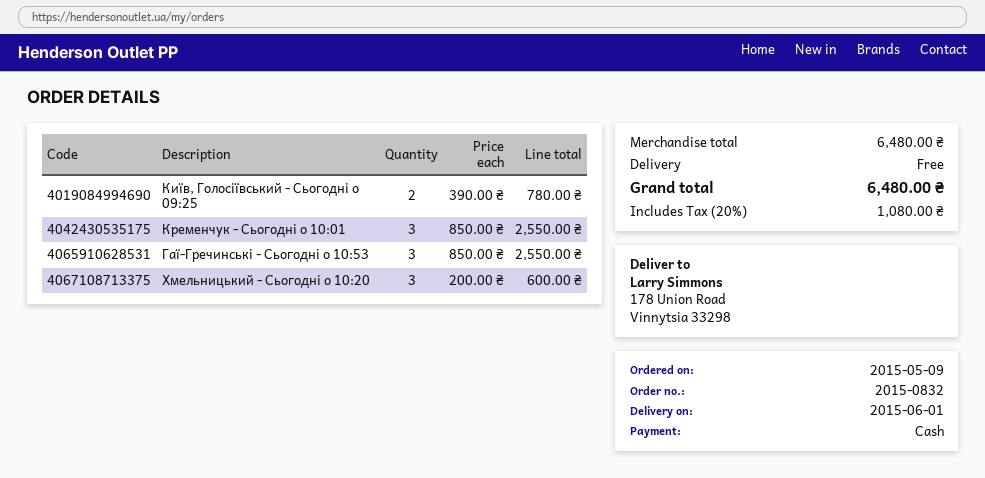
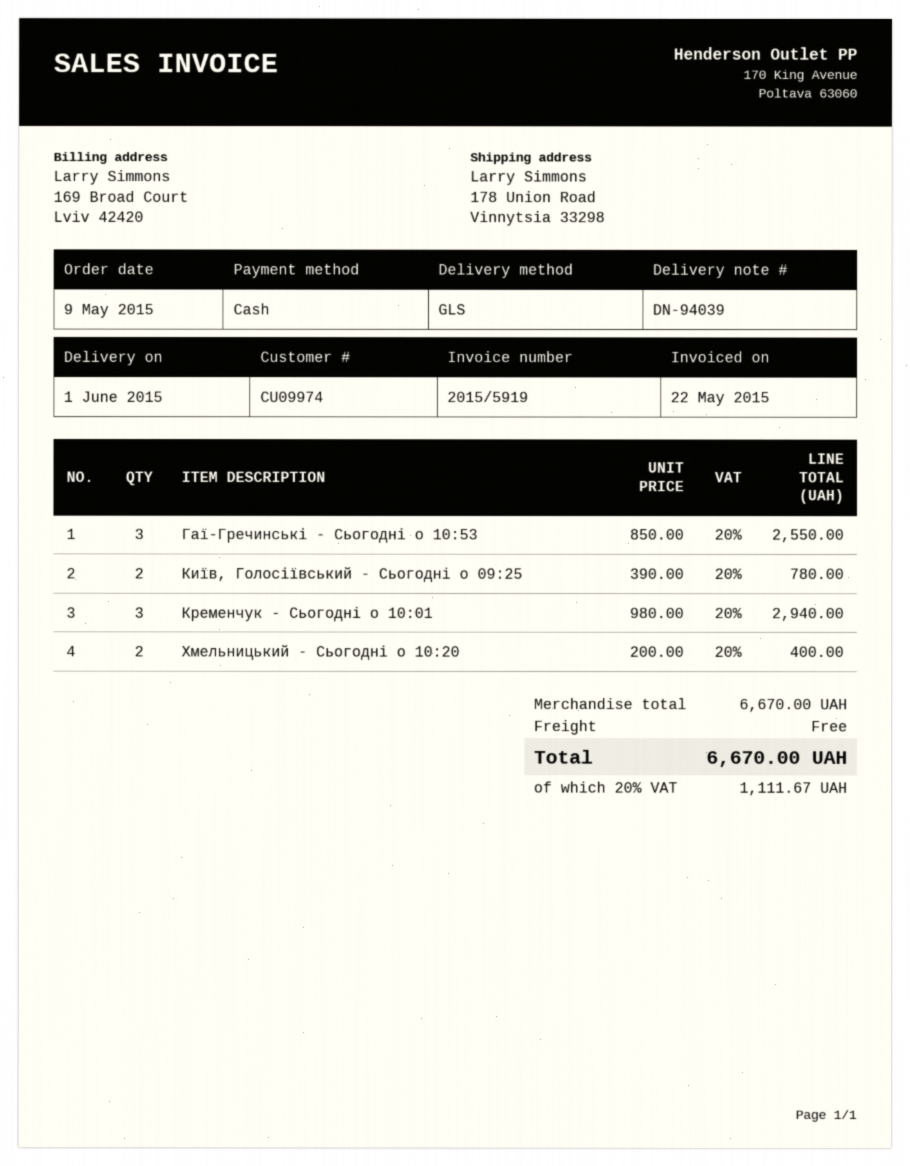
Кременчук - Сьогодні о 10:01: 3 x 850.00 = 2550.00 -> 3 x 980.00 = 2940.00
Хмельницький - Сьогодні о 10:20: 3 x 200.00 = 600.00 -> 2 x 200.00 = 400.00
subtotal: 6480.00 -> 6670.00
tax: 20% = 1080.00 -> 20% = 1111.67
total: 6480.00 -> 6670.00

